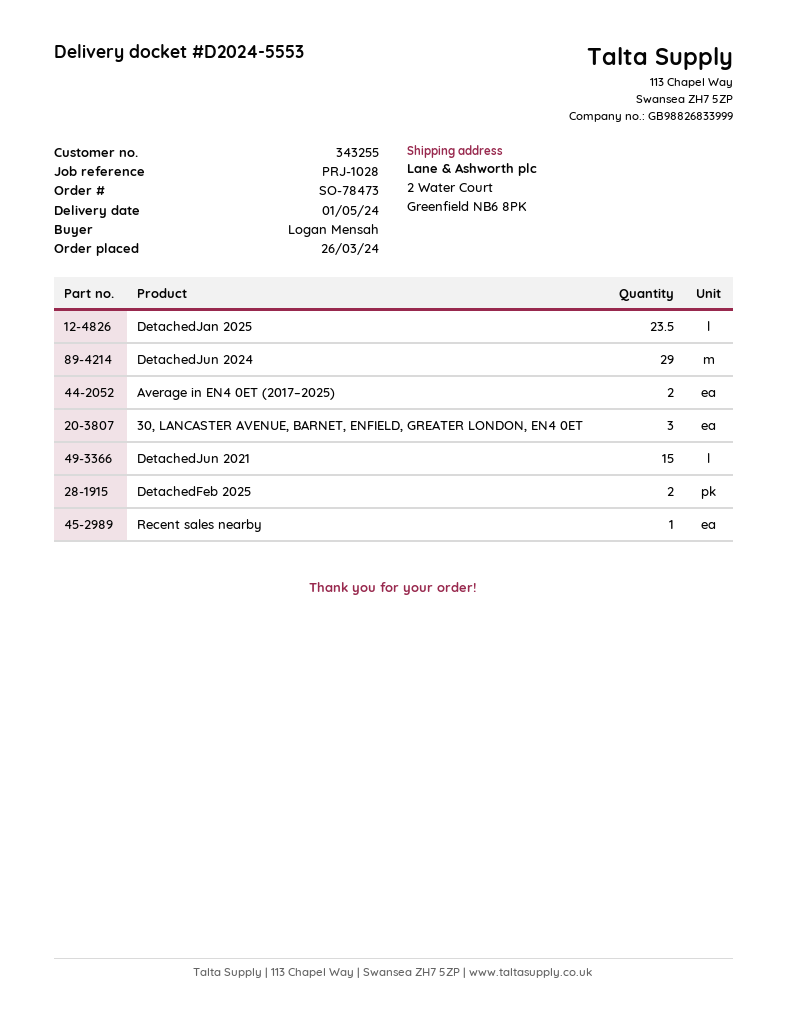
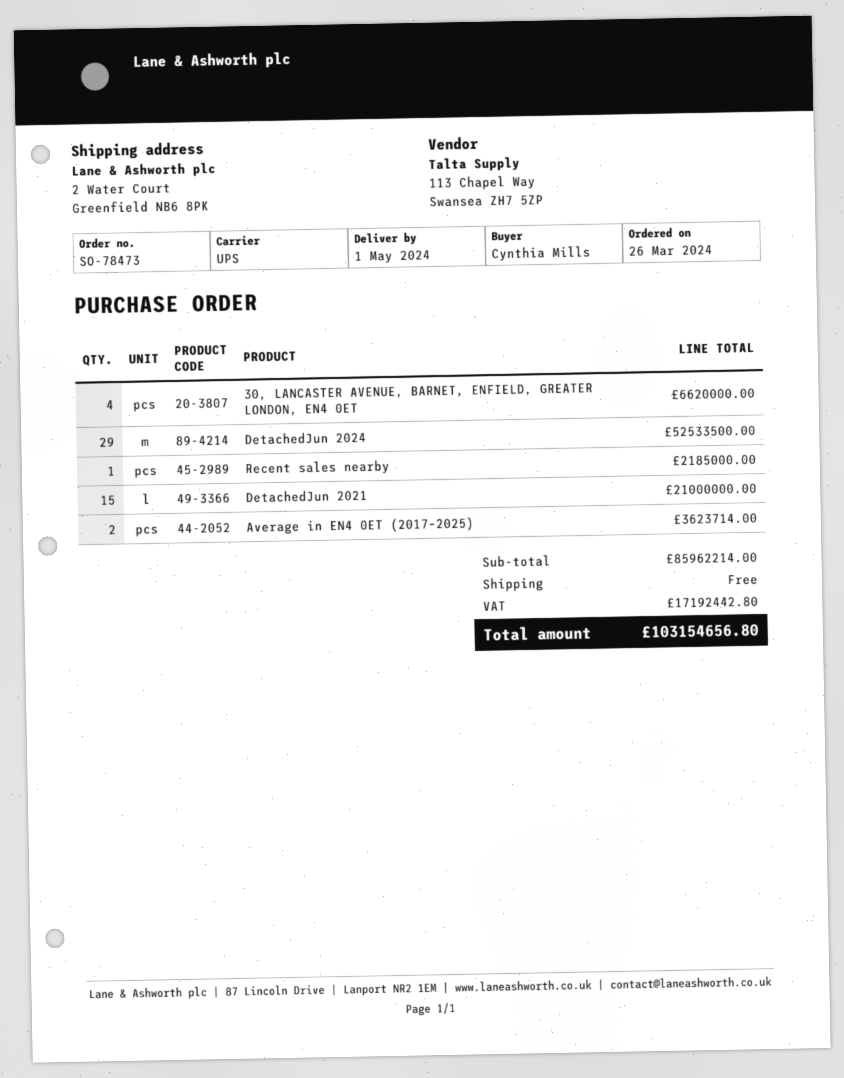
ordered by: Logan Mensah -> Cynthia Mills
DetachedJan 2025: 23.5 -> none
30, LANCASTER AVENUE, BARNET, ENFIELD, GREATER LONDON, EN4 0ET: 3 -> 4
DetachedFeb 2025: 2 -> none

